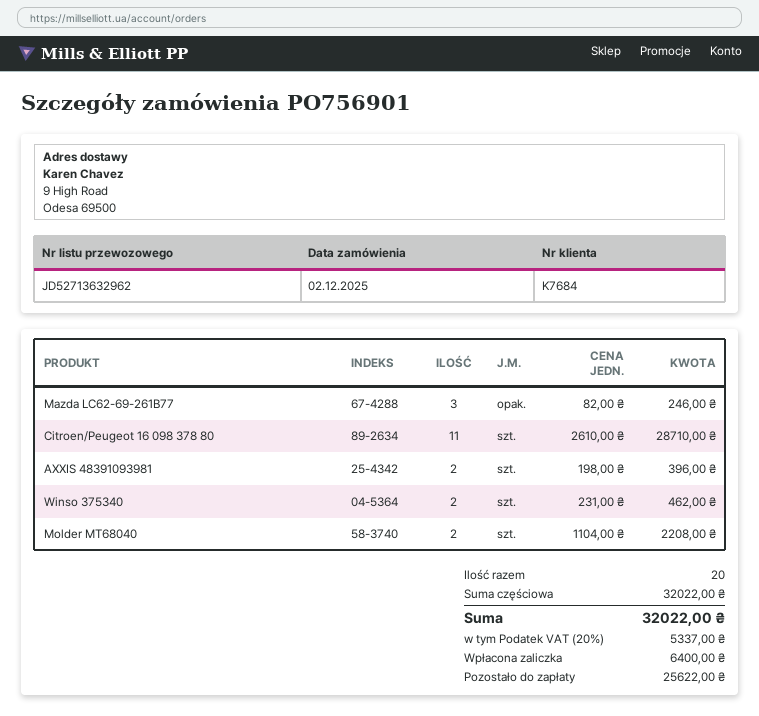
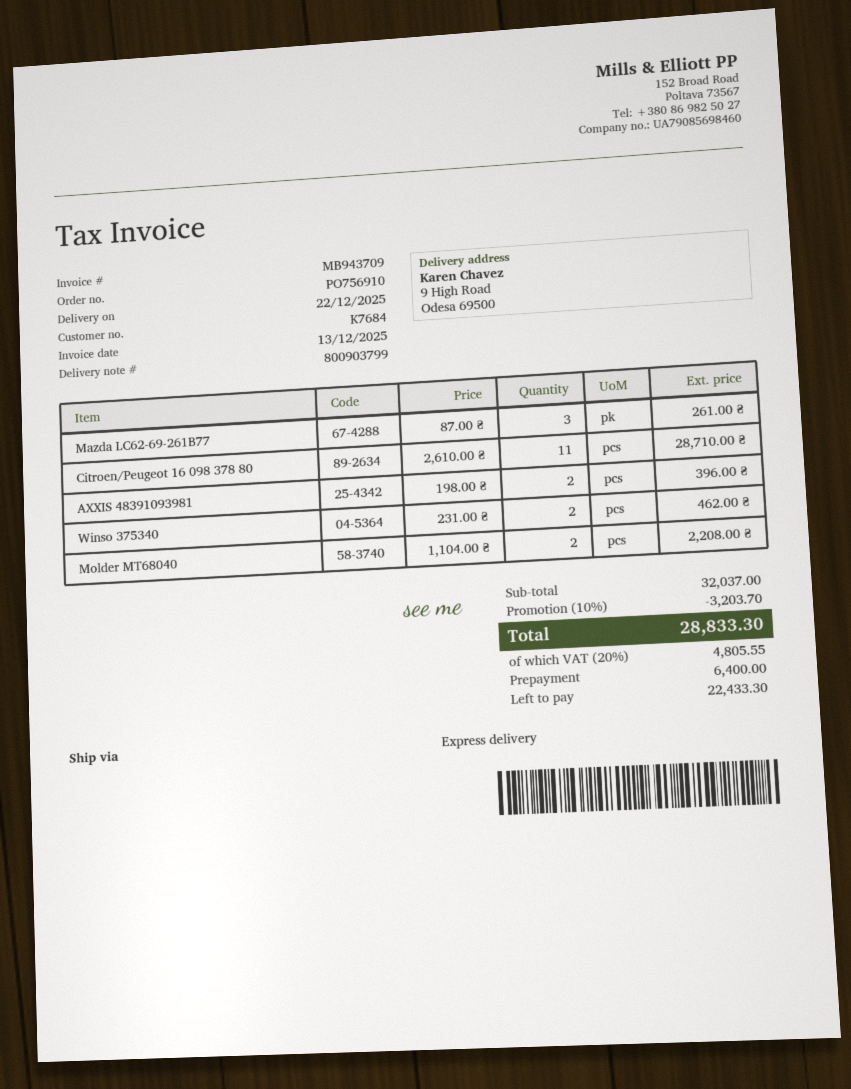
order number: PO756901 -> PO756910
Mazda LC62-69-261B77: 3 x 82.00 = 246.00 -> 3 x 87.00 = 261.00
subtotal: 32022.00 -> 32037.00
discount: none -> 10% = 3203.70
tax: 20% = 5337.00 -> 20% = 4805.55
total: 32022.00 -> 28833.30
balance: 25622.00 -> 22433.30

